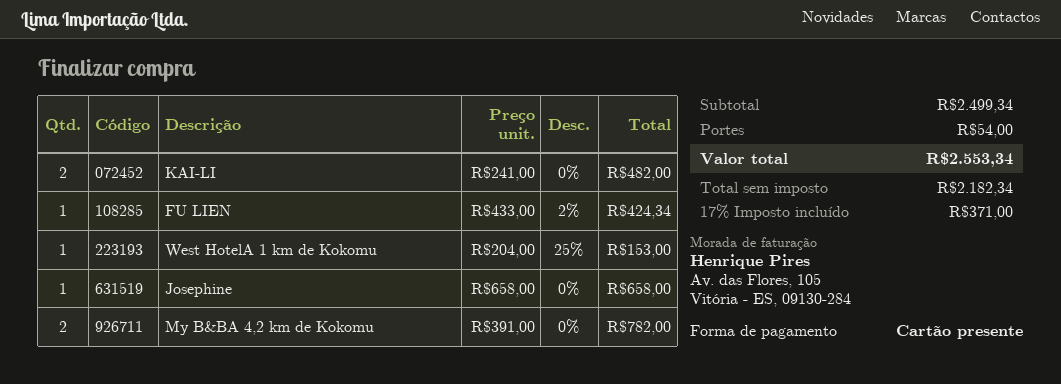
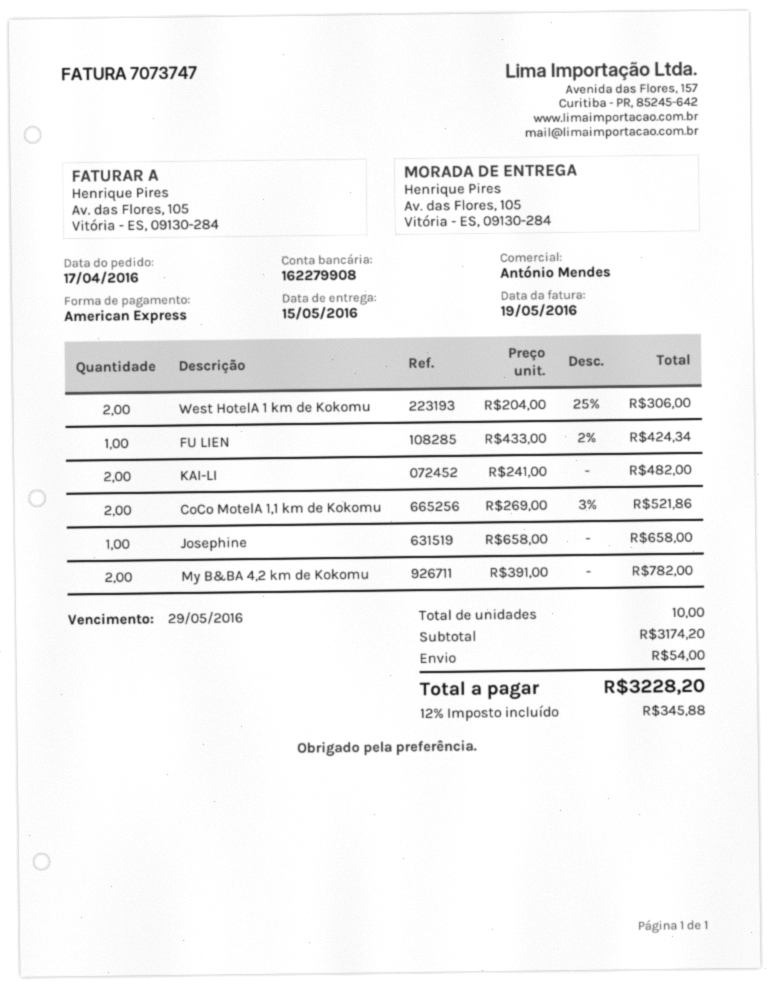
payment method: gift card -> American Express
West HotelA 1 km de Kokomu: 1 x 204.00 - 25% = 153.00 -> 2 x 204.00 - 25% = 306.00
CoCo MotelA 1,1 km de Kokomu: none -> 2 x 269.00 - 3% = 521.86
subtotal: 2499.34 -> 3174.20
tax: 17% = 371.00 -> 12% = 345.88
total: 2553.34 -> 3228.20

